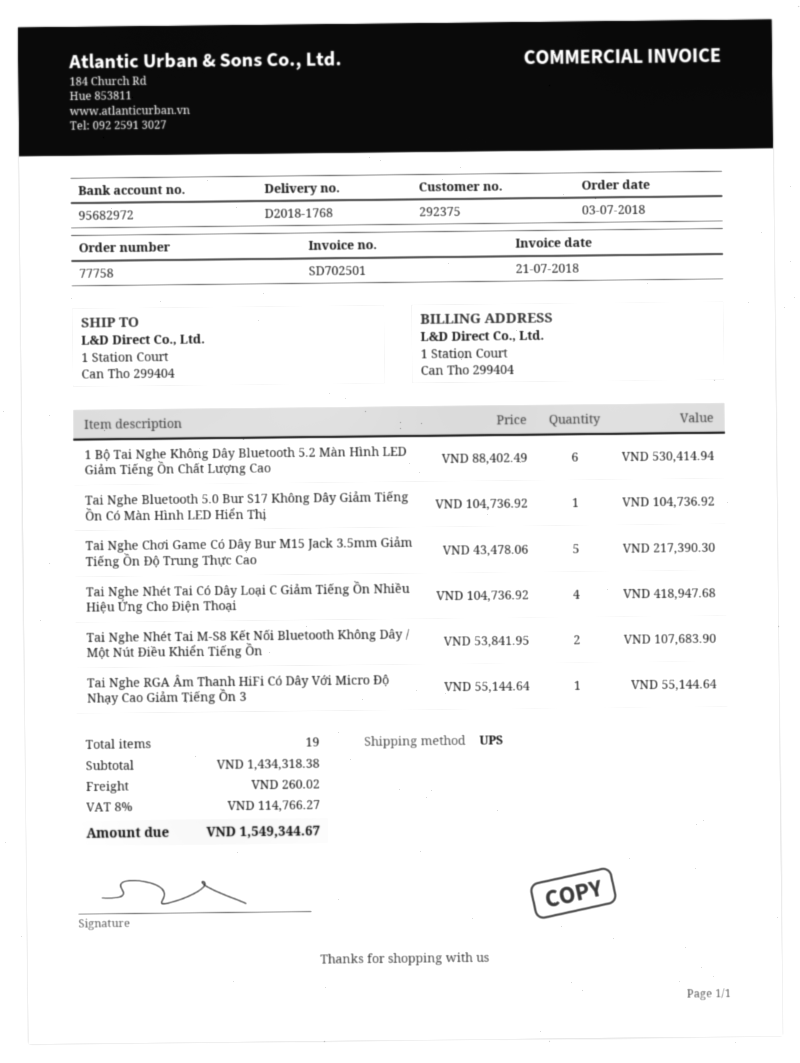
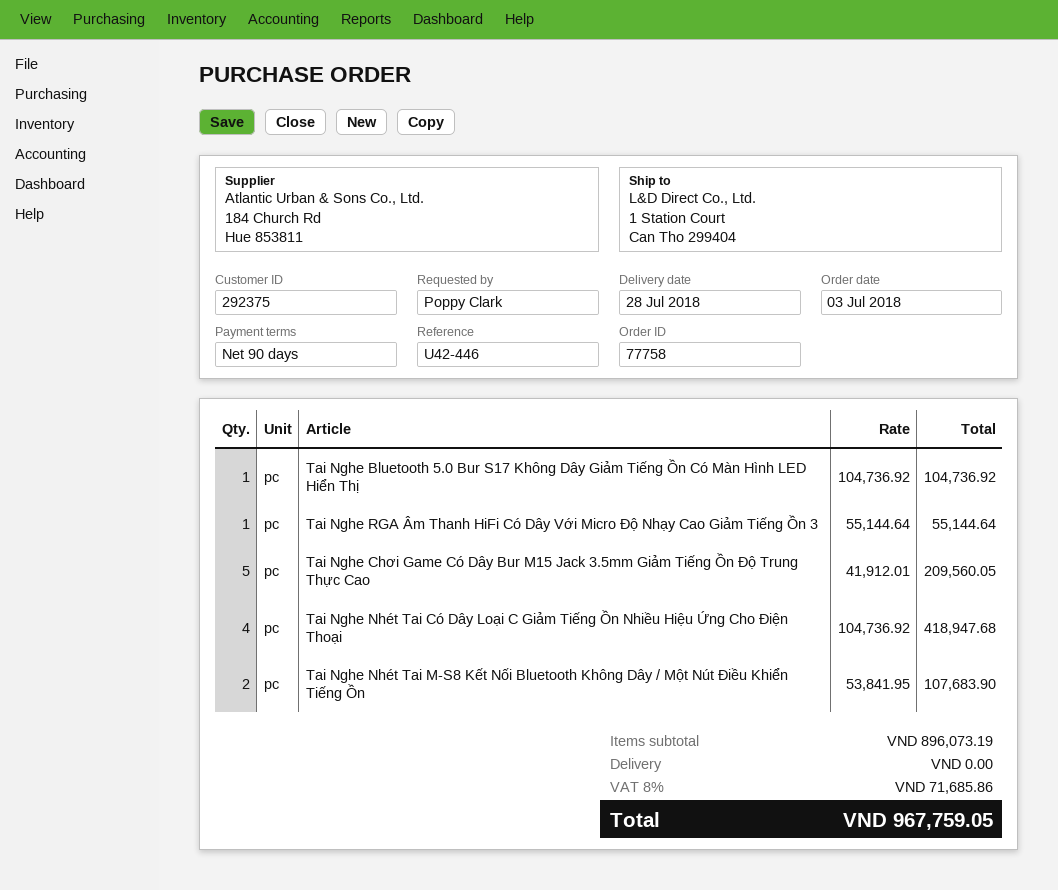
1 Bộ Tai Nghe Không Dây Bluetooth 5.2 Màn Hình LED Giảm Tiếng Ồn Chất Lượng Cao: 6 x 88402.49 = 530414.94 -> none
Tai Nghe Chơi Game Có Dây Bur M15 Jack 3.5mm Giảm Tiếng Ồn Độ Trung Thực Cao: 5 x 43478.06 = 217390.30 -> 5 x 41912.01 = 209560.05
subtotal: 1434318.38 -> 896073.19
shipping: 260.02 -> 0.00
tax: 8% = 114766.27 -> 8% = 71685.86
total: 1549344.67 -> 967759.05

